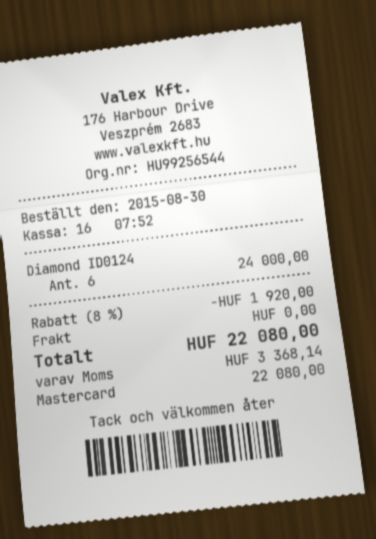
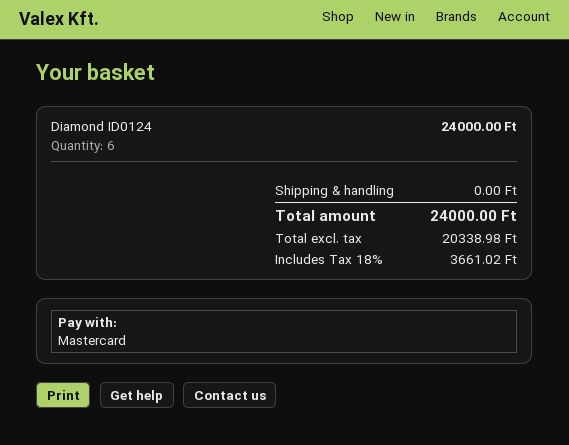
discount: 8% = 1920.00 -> none
tax: 3368.14 -> 3661.02
total: 22080.00 -> 24000.00

